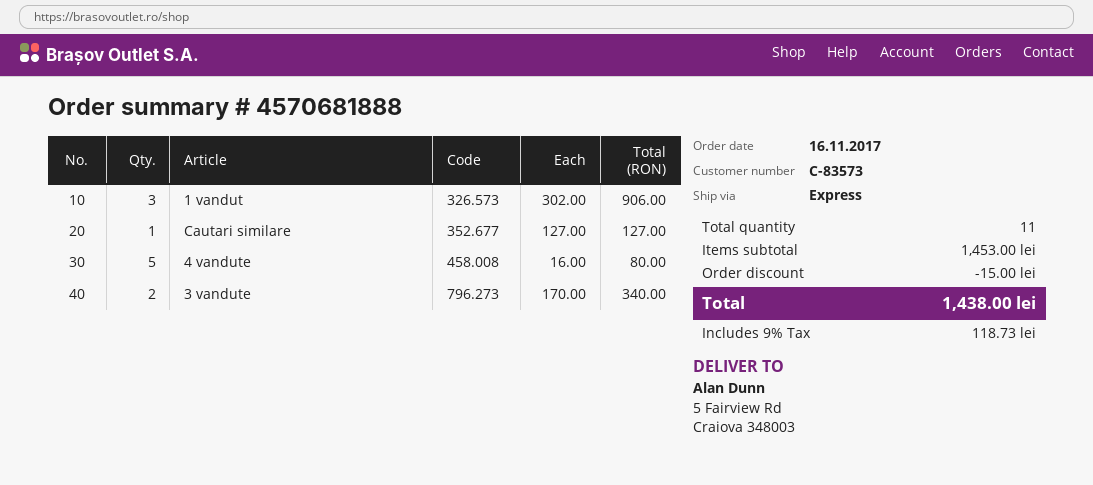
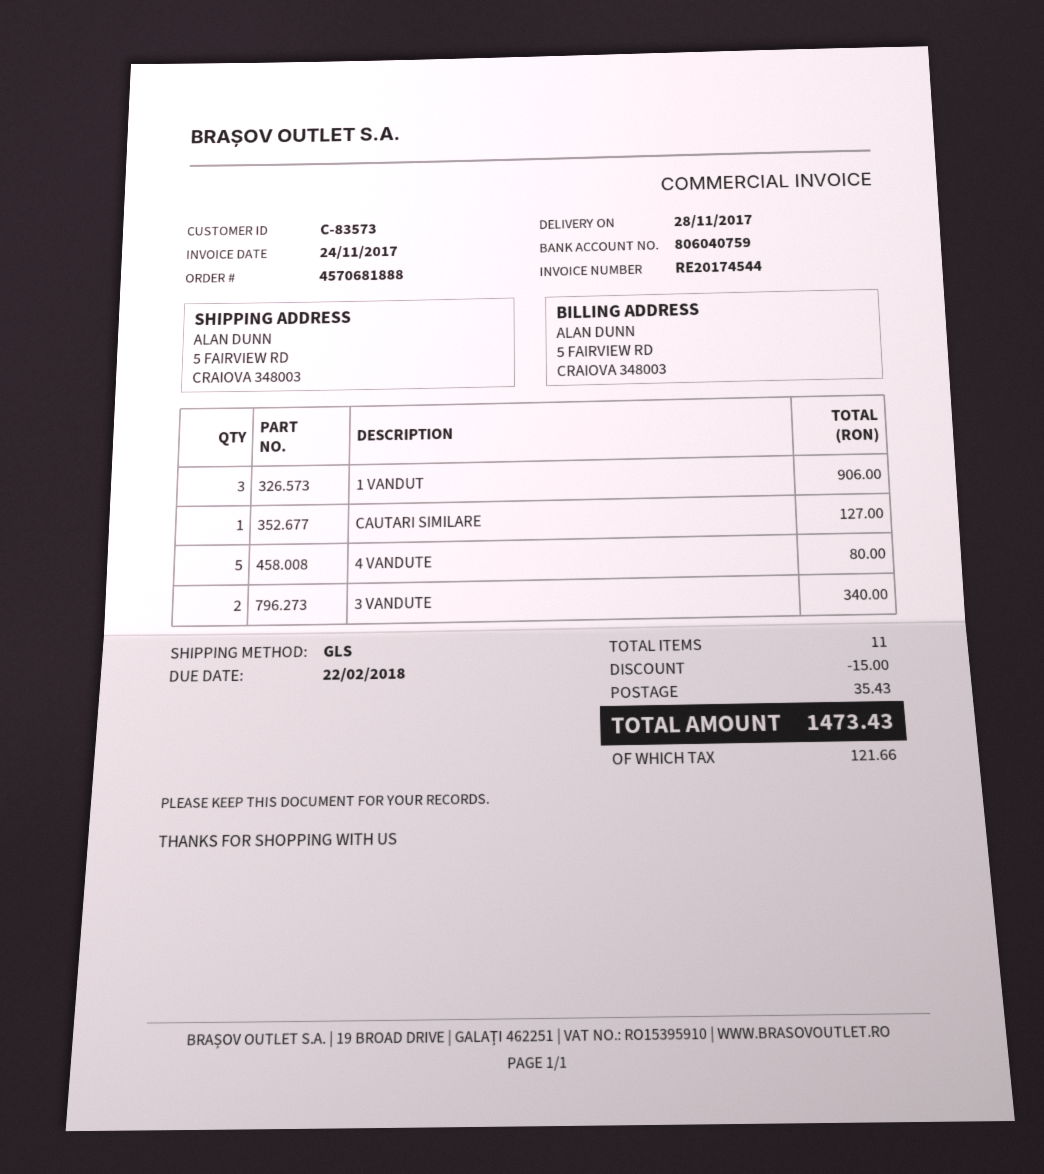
shipping method: express -> GLS
shipping: none -> 35.43
tax: 118.73 -> 121.66
total: 1438.00 -> 1473.43

